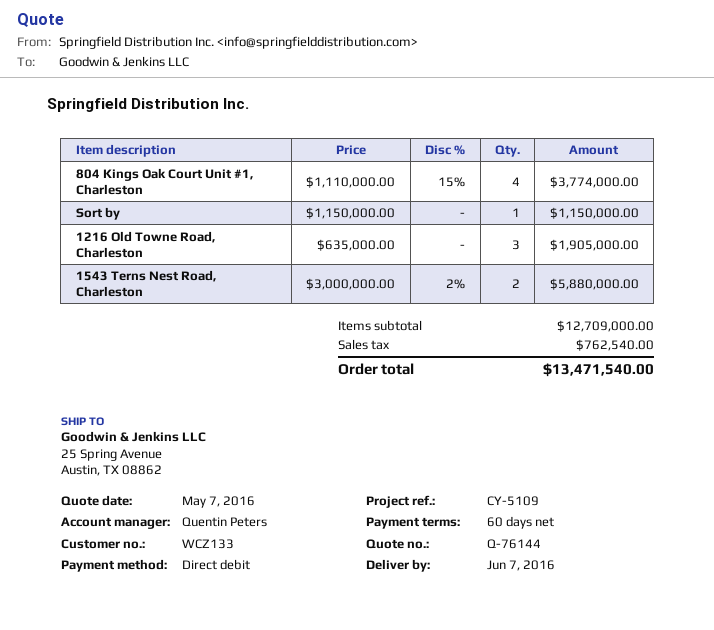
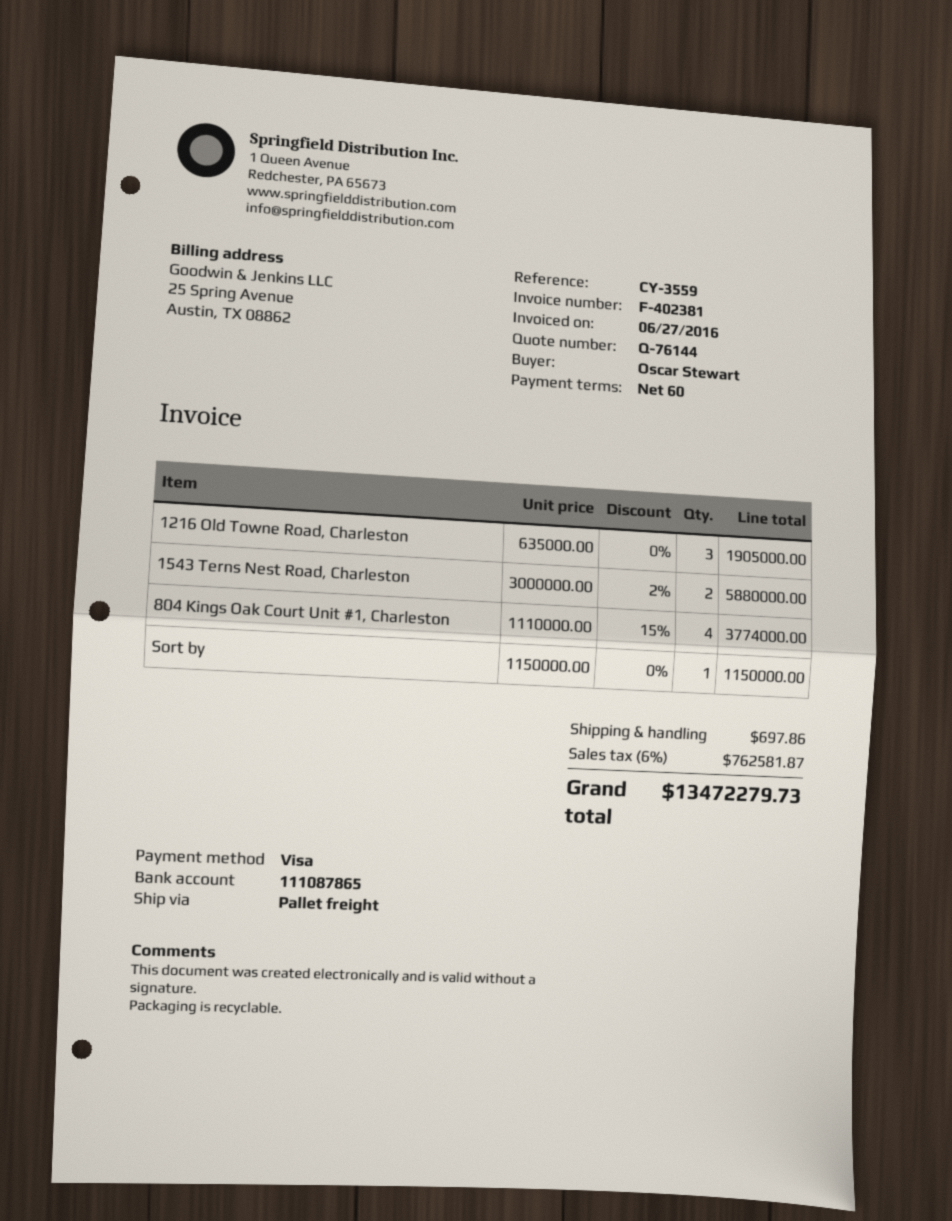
reference: CY-5109 -> CY-3559
payment method: direct debit -> Visa
shipping: none -> 697.86
tax: 762540.00 -> 762581.87
total: 13471540.00 -> 13472279.73

